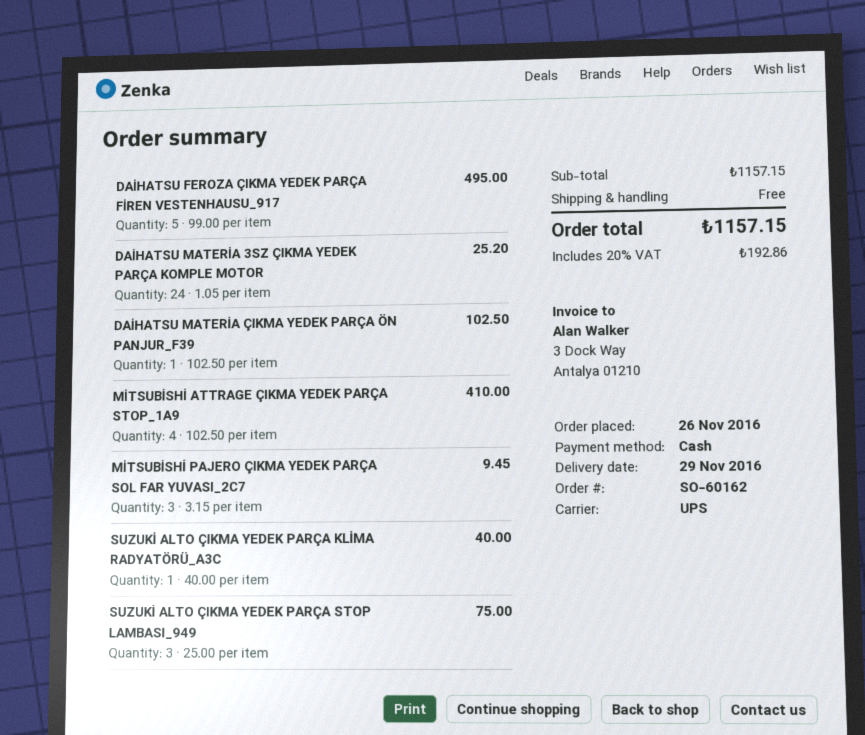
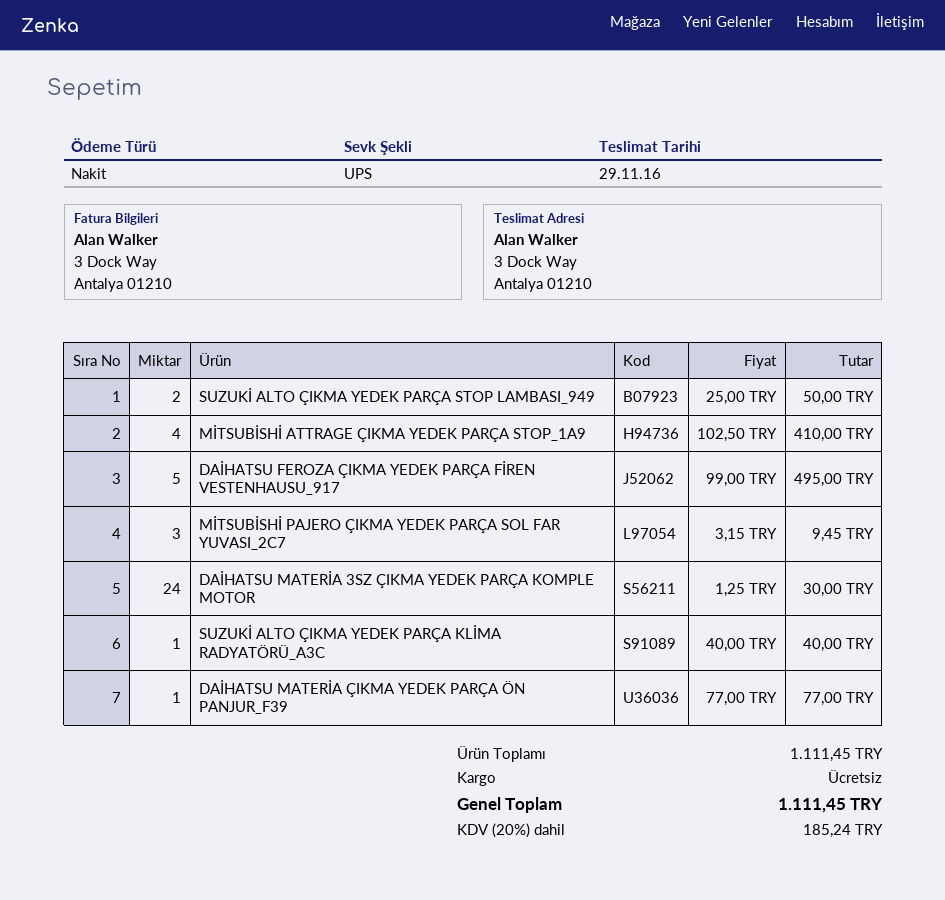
DAİHATSU MATERİA 3SZ ÇIKMA YEDEK PARÇA KOMPLE MOTOR: 24 x 1.05 = 25.20 -> 24 x 1.25 = 30.00
DAİHATSU MATERİA ÇIKMA YEDEK PARÇA ÖN PANJUR_F39: 1 x 102.50 = 102.50 -> 1 x 77.00 = 77.00
SUZUKİ ALTO ÇIKMA YEDEK PARÇA STOP LAMBASI_949: 3 x 25.00 = 75.00 -> 2 x 25.00 = 50.00
subtotal: 1157.15 -> 1111.45
tax: 20% = 192.86 -> 20% = 185.24
total: 1157.15 -> 1111.45

